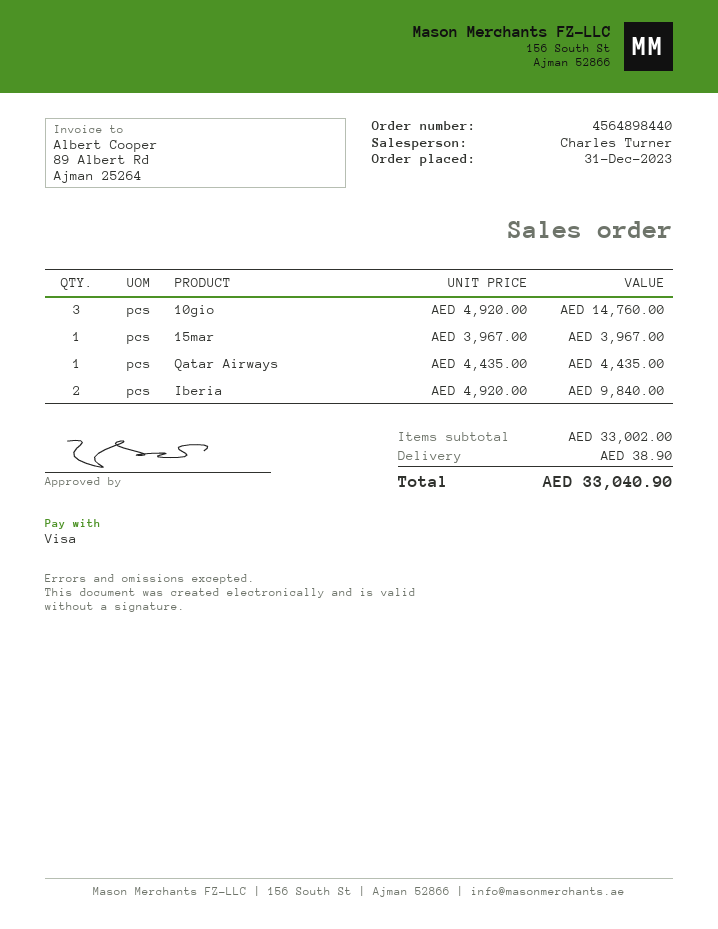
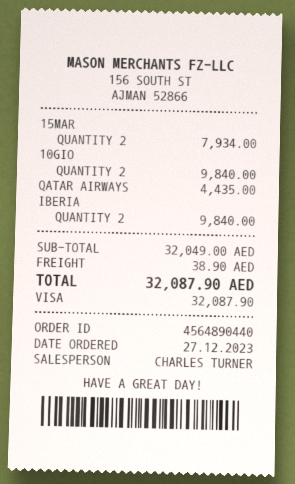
order number: 4564898440 -> 4564890440
order date: 2023-12-31 -> 2023-12-27
10gio: 3 for 14760.00 -> 2 for 9840.00
15mar: 1 for 3967.00 -> 2 for 7934.00
subtotal: 33002.00 -> 32049.00
total: 33040.90 -> 32087.90

